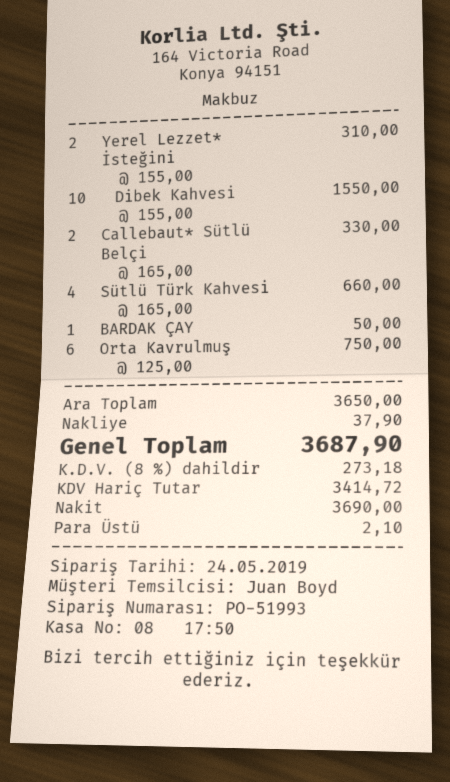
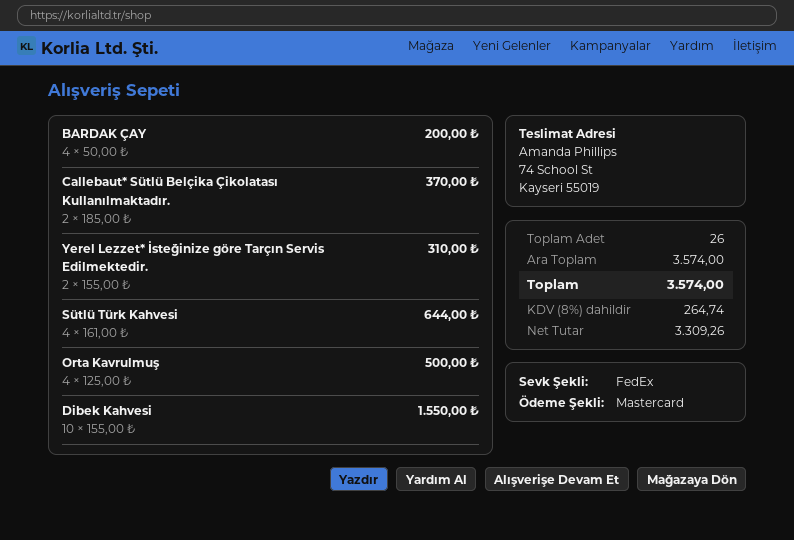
payment method: cash -> Mastercard
Callebaut* Sütlü Belçi: 2 x 165.00 = 330.00 -> 2 x 185.00 = 370.00
Sütlü Türk Kahvesi: 4 x 165.00 = 660.00 -> 4 x 161.00 = 644.00
BARDAK ÇAY: 1 x 50.00 = 50.00 -> 4 x 50.00 = 200.00
Orta Kavrulmuş: 6 x 125.00 = 750.00 -> 4 x 125.00 = 500.00
subtotal: 3650.00 -> 3574.00
shipping: 37.90 -> none
net: 3414.72 -> 3309.26
tax: 8% = 273.18 -> 8% = 264.74
total: 3687.90 -> 3574.00

